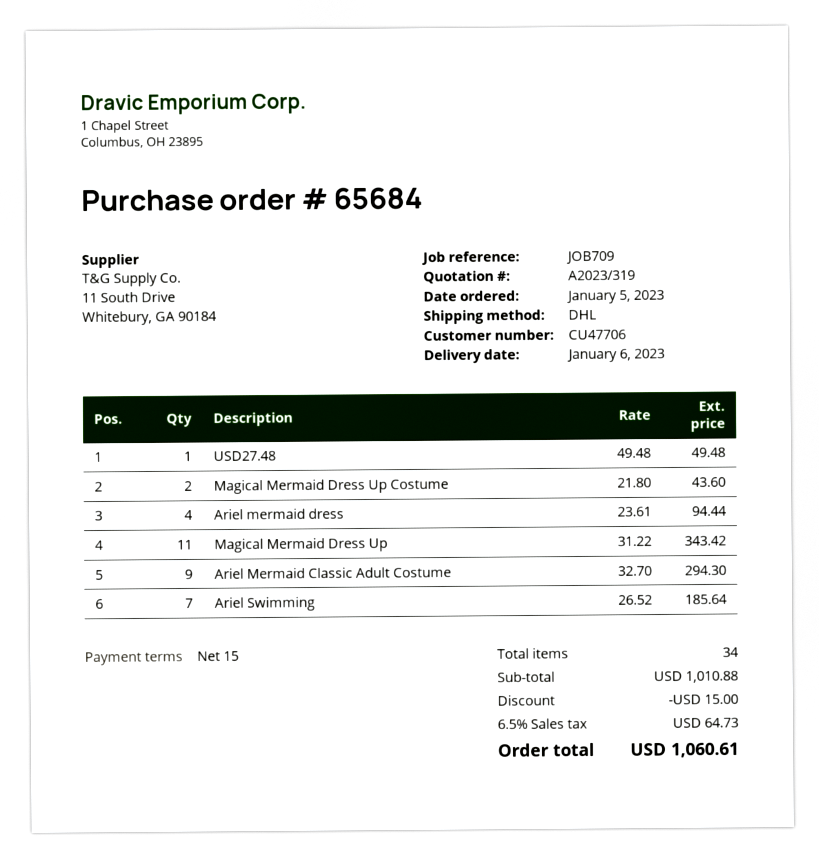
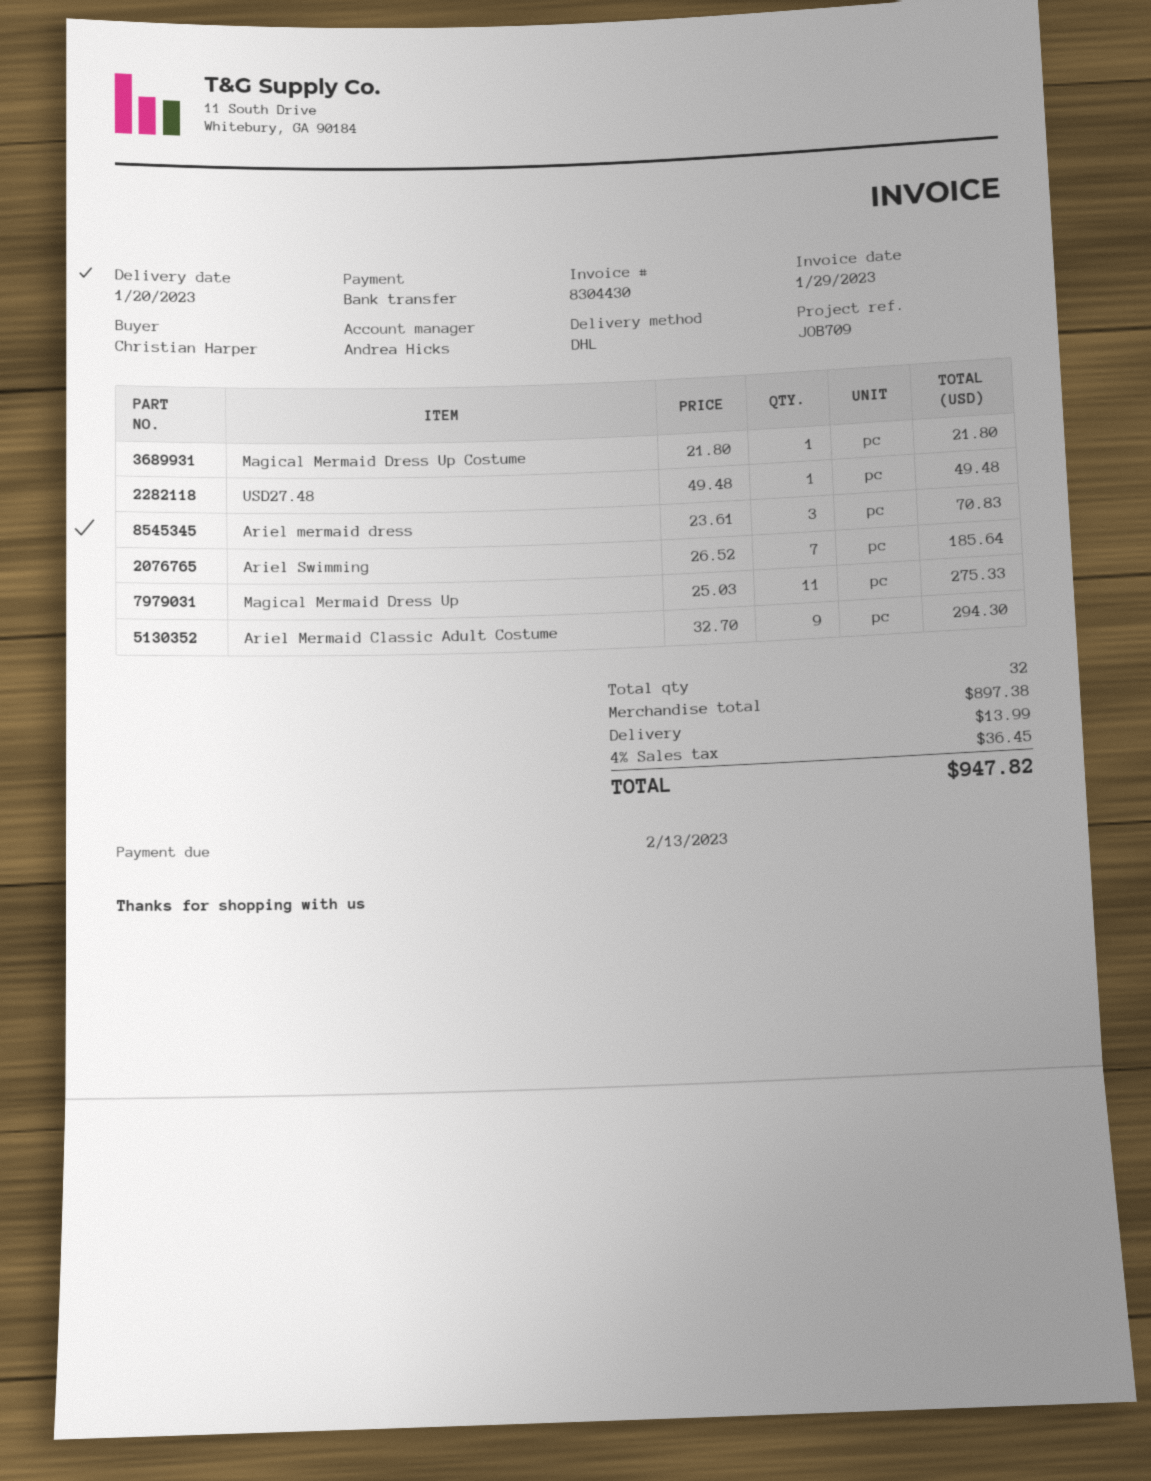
delivery date: 2023-01-06 -> 2023-01-20
Magical Mermaid Dress Up Costume: 2 x 21.80 = 43.60 -> 1 x 21.80 = 21.80
Ariel mermaid dress: 4 x 23.61 = 94.44 -> 3 x 23.61 = 70.83
Magical Mermaid Dress Up: 11 x 31.22 = 343.42 -> 11 x 25.03 = 275.33
total quantity: 34 -> 32
subtotal: 1010.88 -> 897.38
discount: 15.00 -> none
shipping: none -> 13.99
tax: 6.5% = 64.73 -> 4% = 36.45
total: 1060.61 -> 947.82

